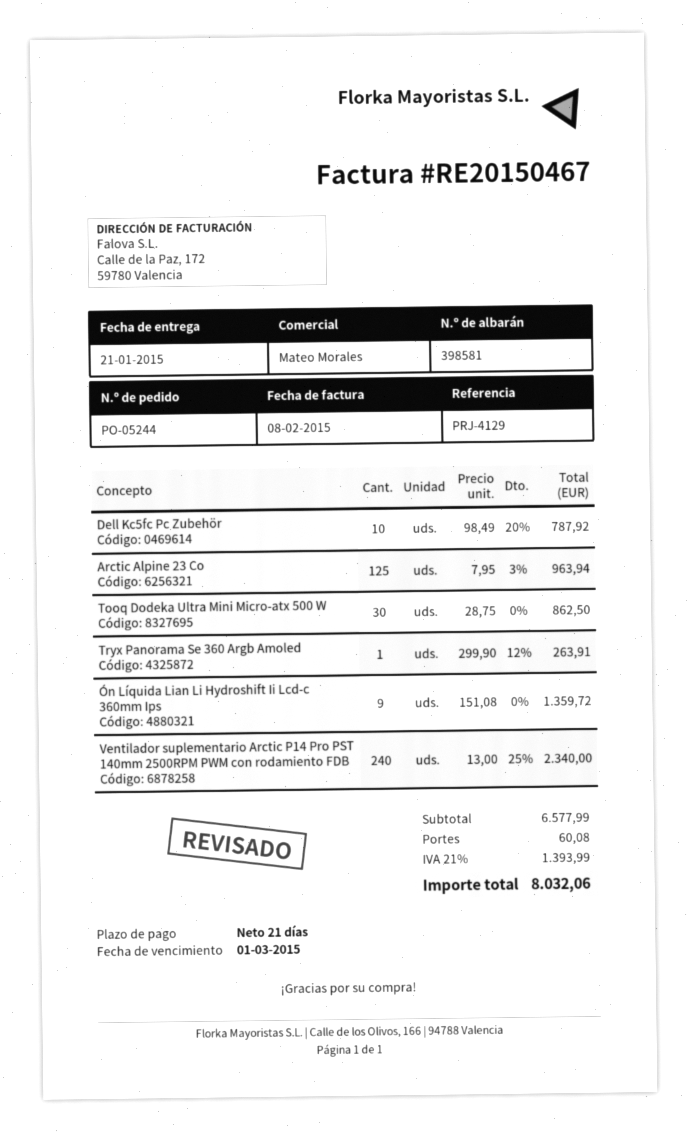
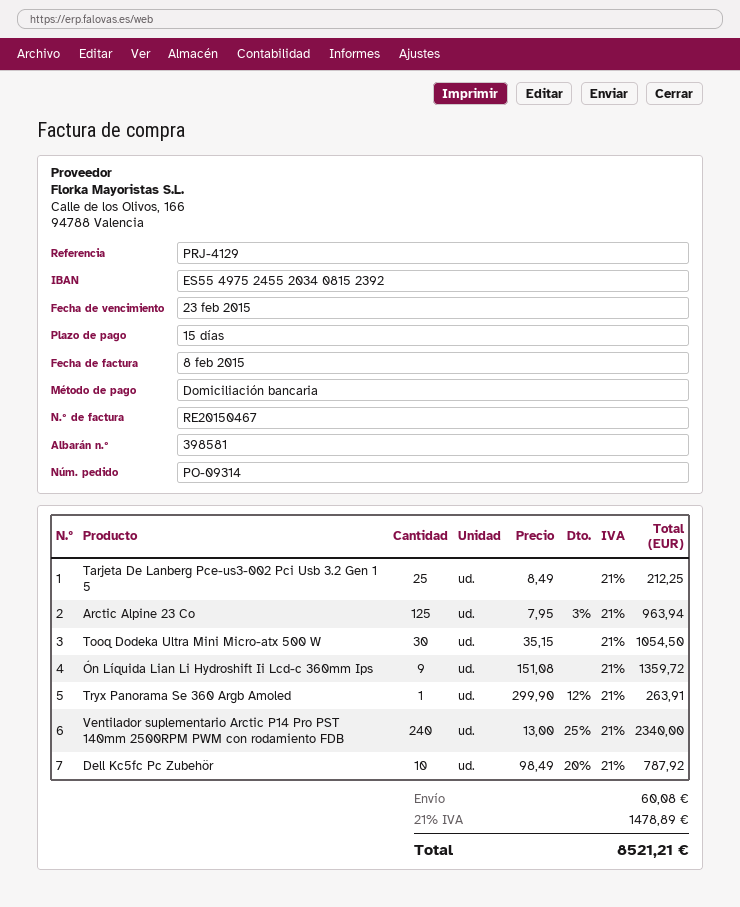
order number: PO-05244 -> PO-09314
payment terms: 21 days -> 15 days
due date: 2015-03-01 -> 2015-02-23
Tooq Dodeka Ultra Mini Micro-atx 500 W: 30 x 28.75 = 862.50 -> 30 x 35.15 = 1054.50
Tarjeta De Lanberg Pce-us3-002 Pci Usb 3.2 Gen 1 5: none -> 25 x 8.49 = 212.25
tax: 21% = 1393.99 -> 21% = 1478.89
total: 8032.06 -> 8521.21

